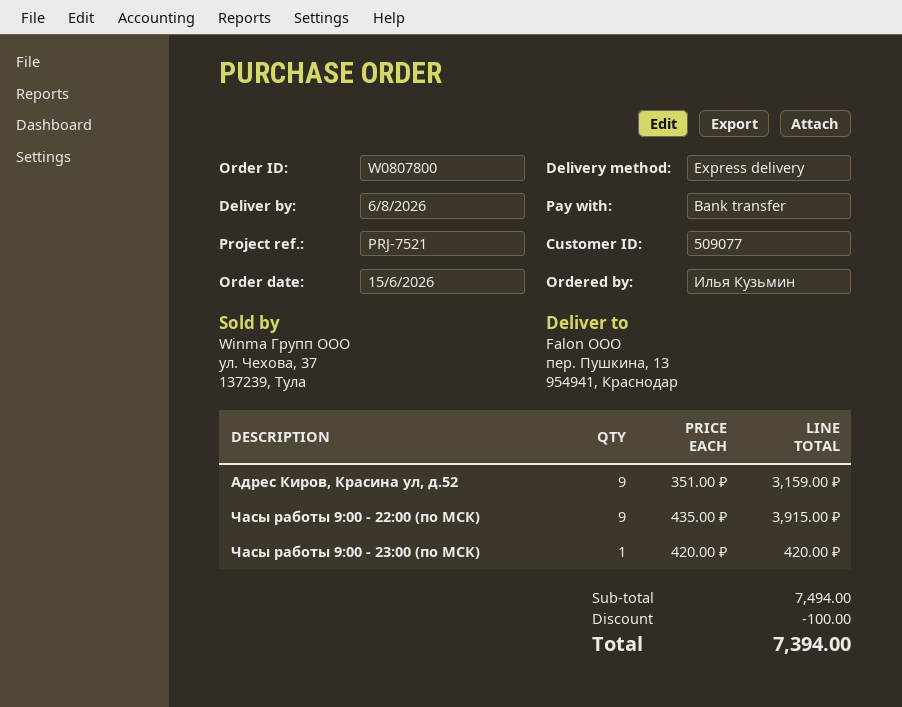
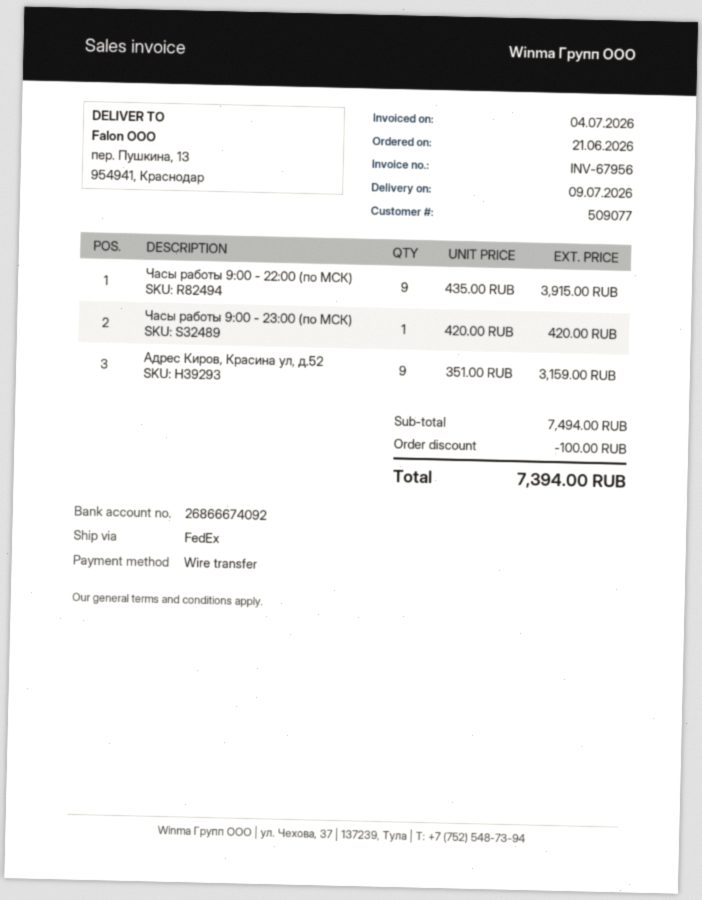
order date: 2026-06-15 -> 2026-06-21
delivery date: 2026-08-06 -> 2026-07-09
shipping method: express -> FedEx

